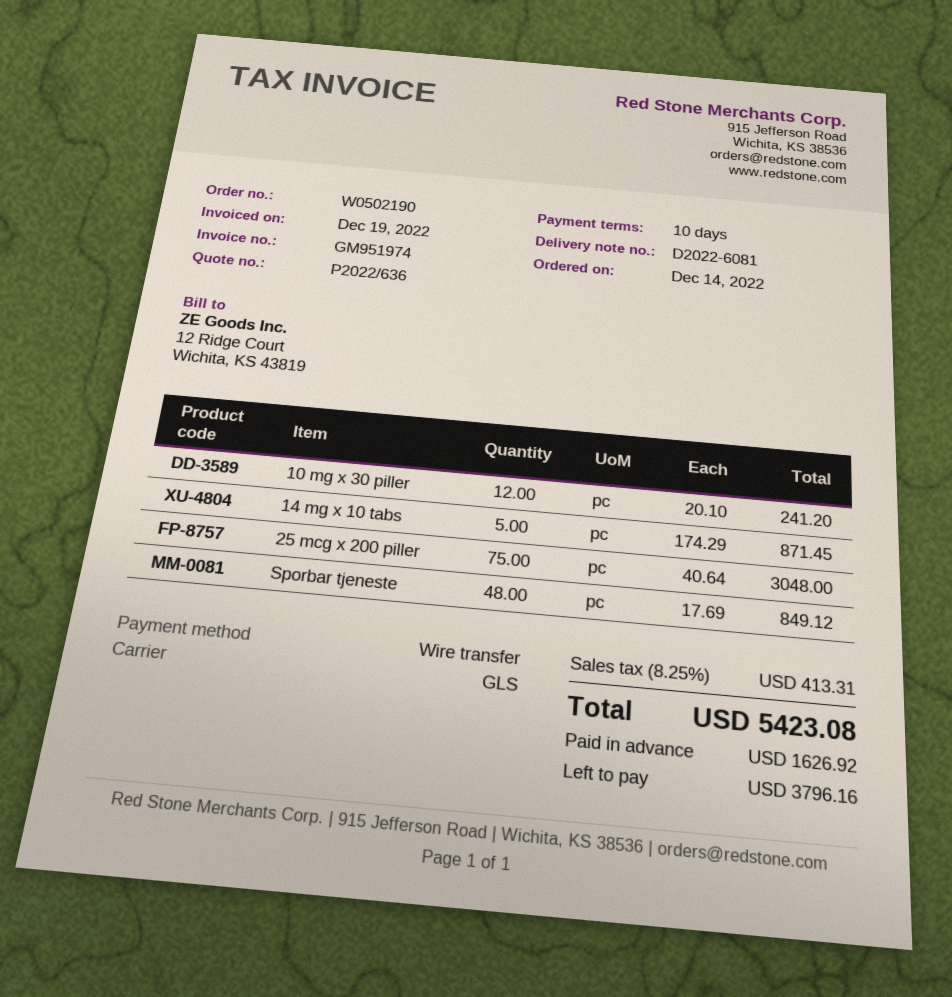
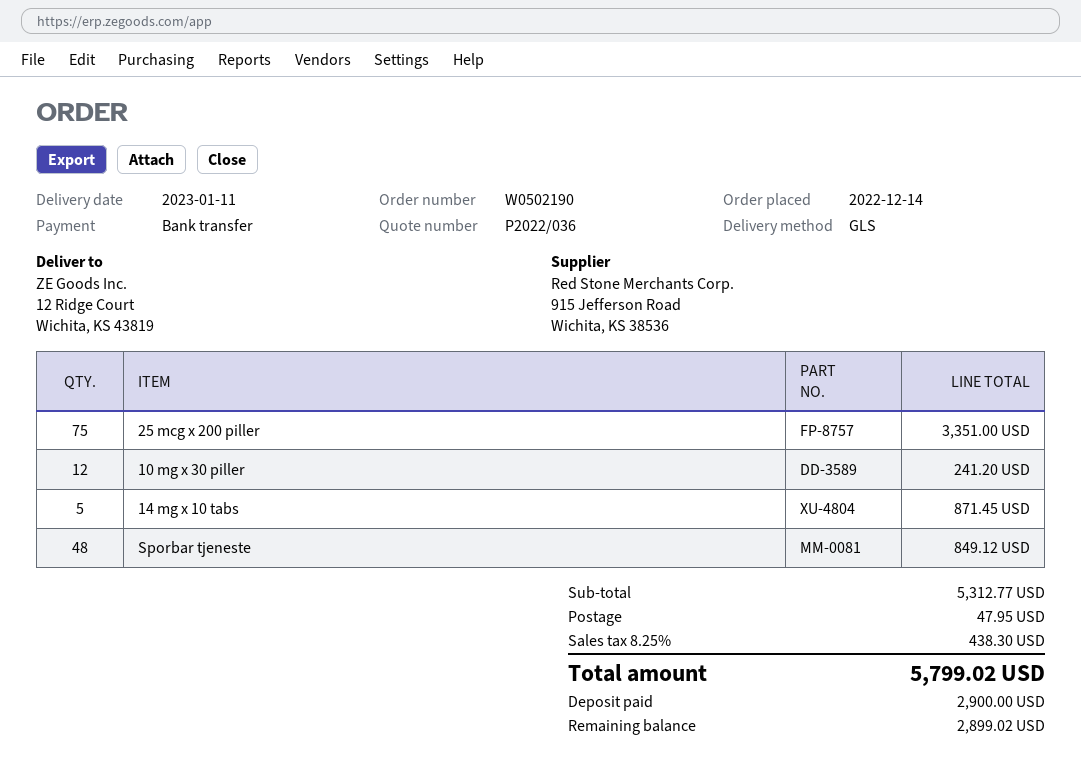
quote number: P2022/636 -> P2022/036
25 mcg x 200 piller: 75 for 3048.00 -> 75 for 3351.00
shipping: none -> 47.95
tax: 8.25% = 413.31 -> 8.25% = 438.30
total: 5423.08 -> 5799.02
deposit: 1626.92 -> 2900.00
balance: 3796.16 -> 2899.02

